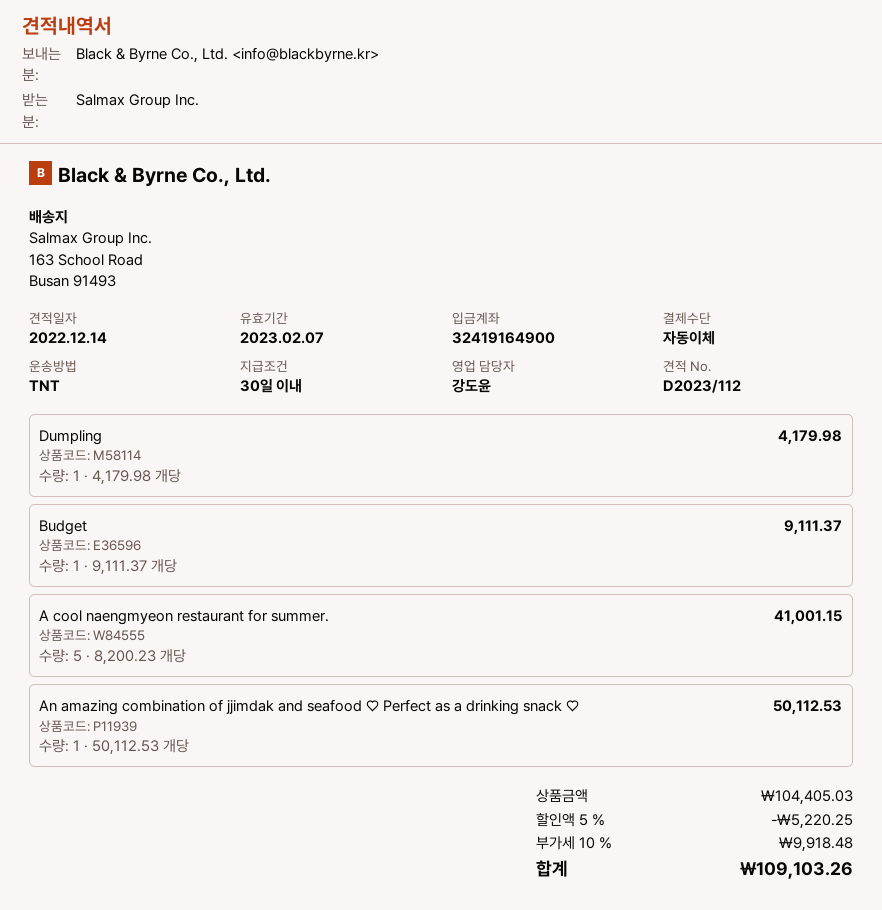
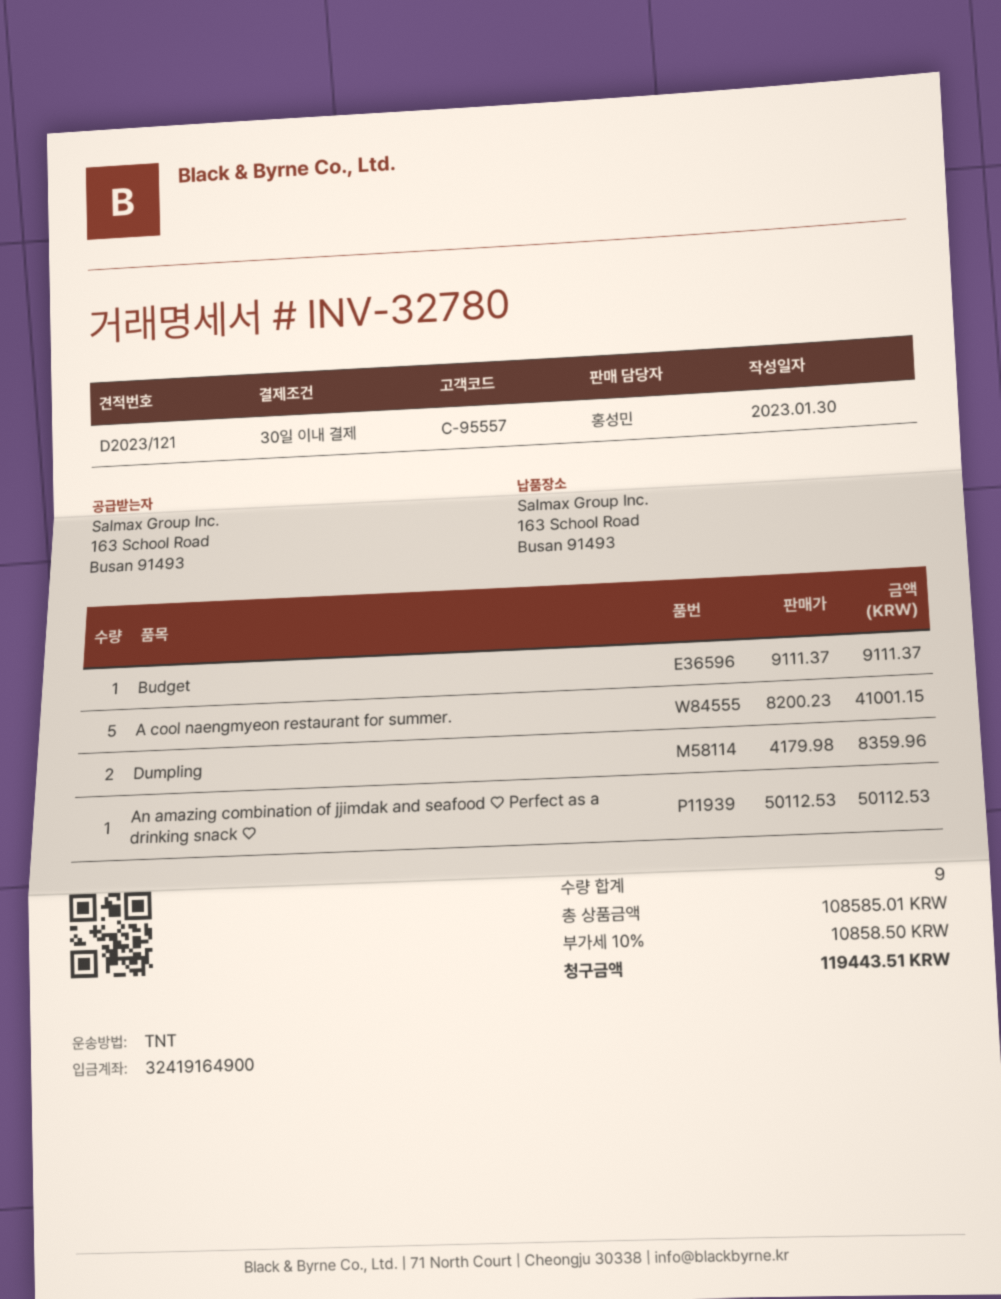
quote number: D2023/112 -> D2023/121
sales rep: 강도윤 -> 홍성민
Dumpling: 1 x 4179.98 = 4179.98 -> 2 x 4179.98 = 8359.96
subtotal: 104405.03 -> 108585.01
discount: 5% = 5220.25 -> none
tax: 10% = 9918.48 -> 10% = 10858.50
total: 109103.26 -> 119443.51

